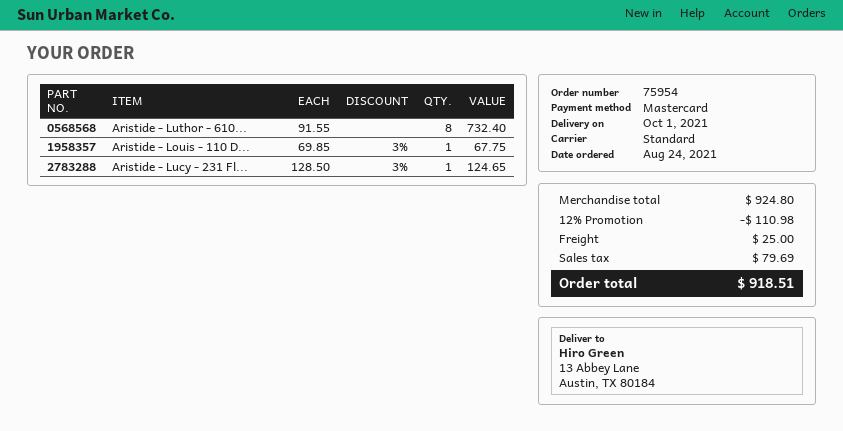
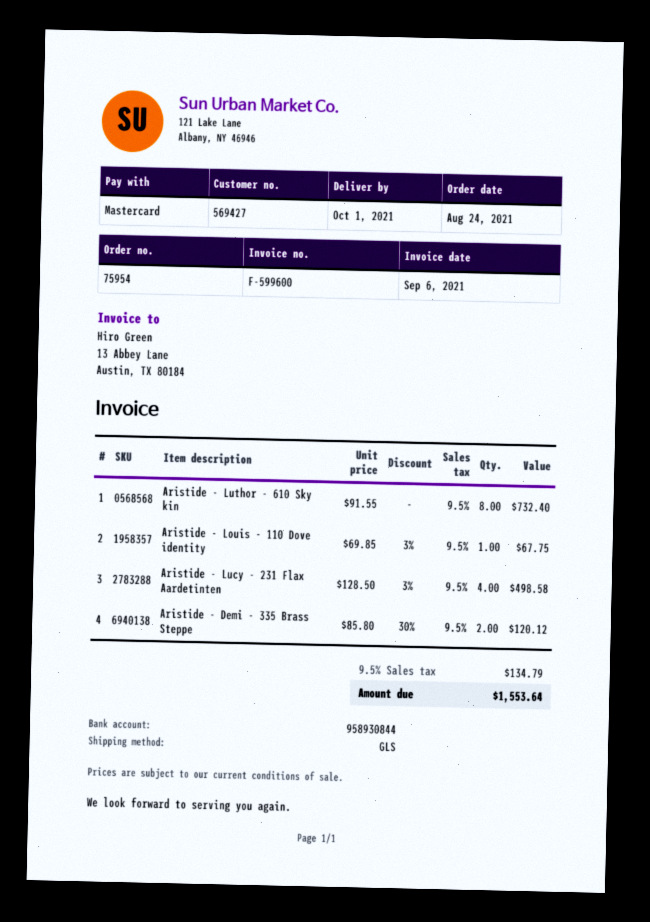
shipping method: standard -> GLS
Aristide - Lucy - 231 Fl...: 1 x 128.50 - 3% = 124.65 -> 4 x 128.50 - 3% = 498.58
Aristide - Demi - 335 Brass Steppe: none -> 2 x 85.80 - 30% = 120.12
discount: 12% = 110.98 -> none
shipping: 25.00 -> none
tax: 79.69 -> 134.79
total: 918.51 -> 1553.64

